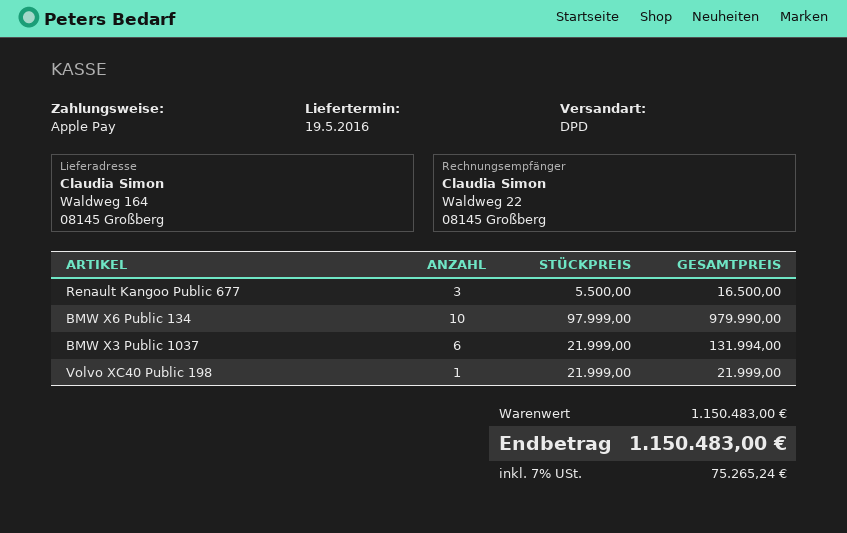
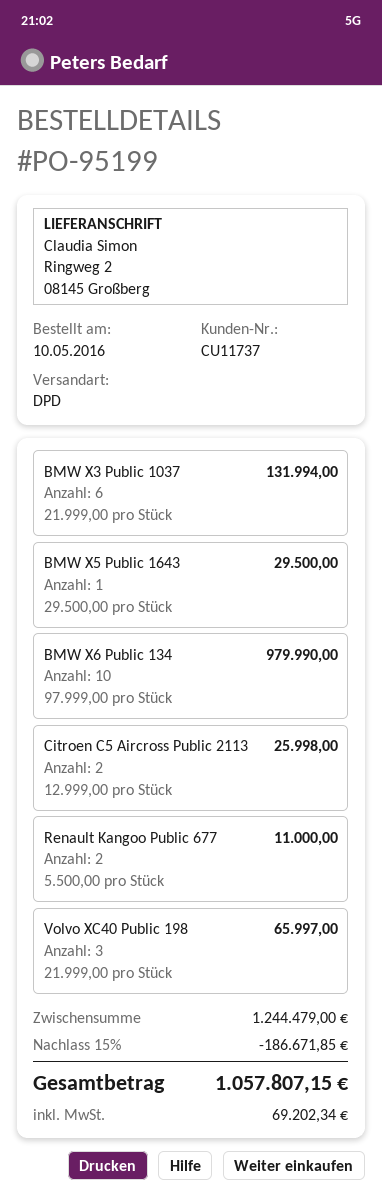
ship to: Waldweg 164, 08145 Großberg -> Ringweg 2, 08145 Großberg
Renault Kangoo Public 677: 3 x 5500.00 = 16500.00 -> 2 x 5500.00 = 11000.00
Volvo XC40 Public 198: 1 x 21999.00 = 21999.00 -> 3 x 21999.00 = 65997.00
BMW X5 Public 1643: none -> 1 x 29500.00 = 29500.00
Citroen C5 Aircross Public 2113: none -> 2 x 12999.00 = 25998.00
subtotal: 1150483.00 -> 1244479.00
discount: none -> 15% = 186671.85
tax: 75265.24 -> 69202.34
total: 1150483.00 -> 1057807.15

